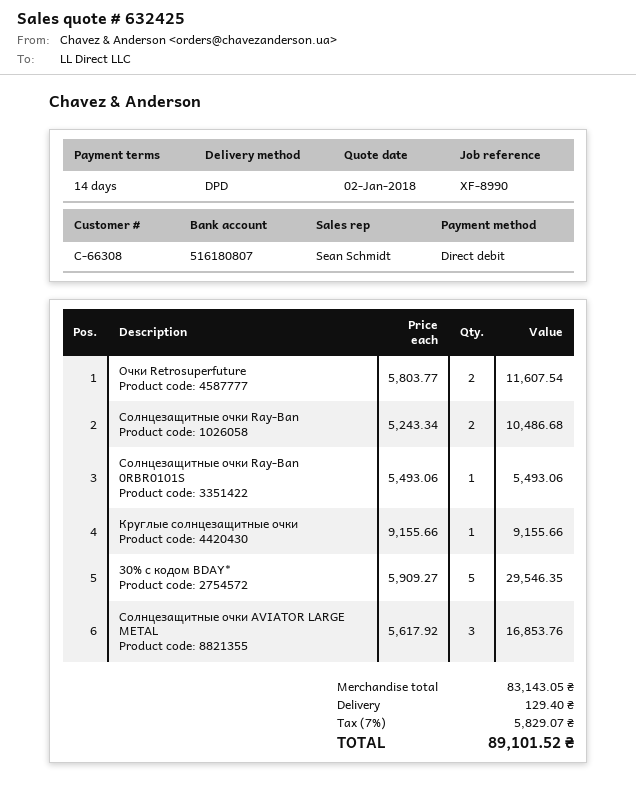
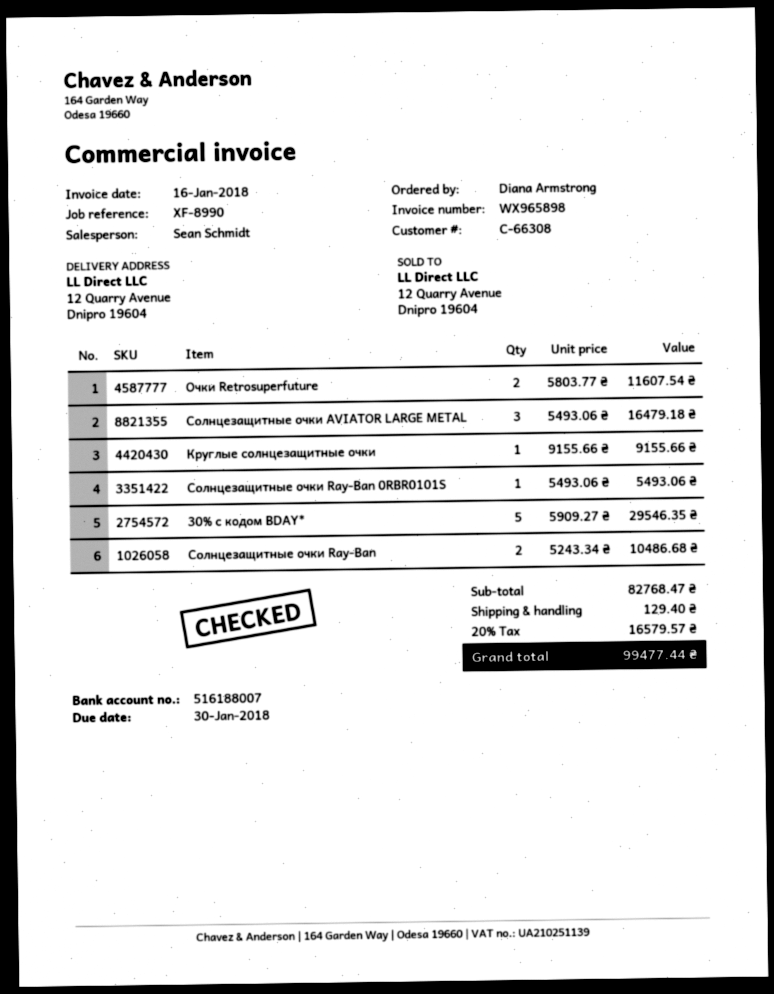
bank account: 516180807 -> 516188007
Солнцезащитные очки AVIATOR LARGE METAL: 3 x 5617.92 = 16853.76 -> 3 x 5493.06 = 16479.18
subtotal: 83143.05 -> 82768.47
tax: 7% = 5829.07 -> 20% = 16579.57
total: 89101.52 -> 99477.44

